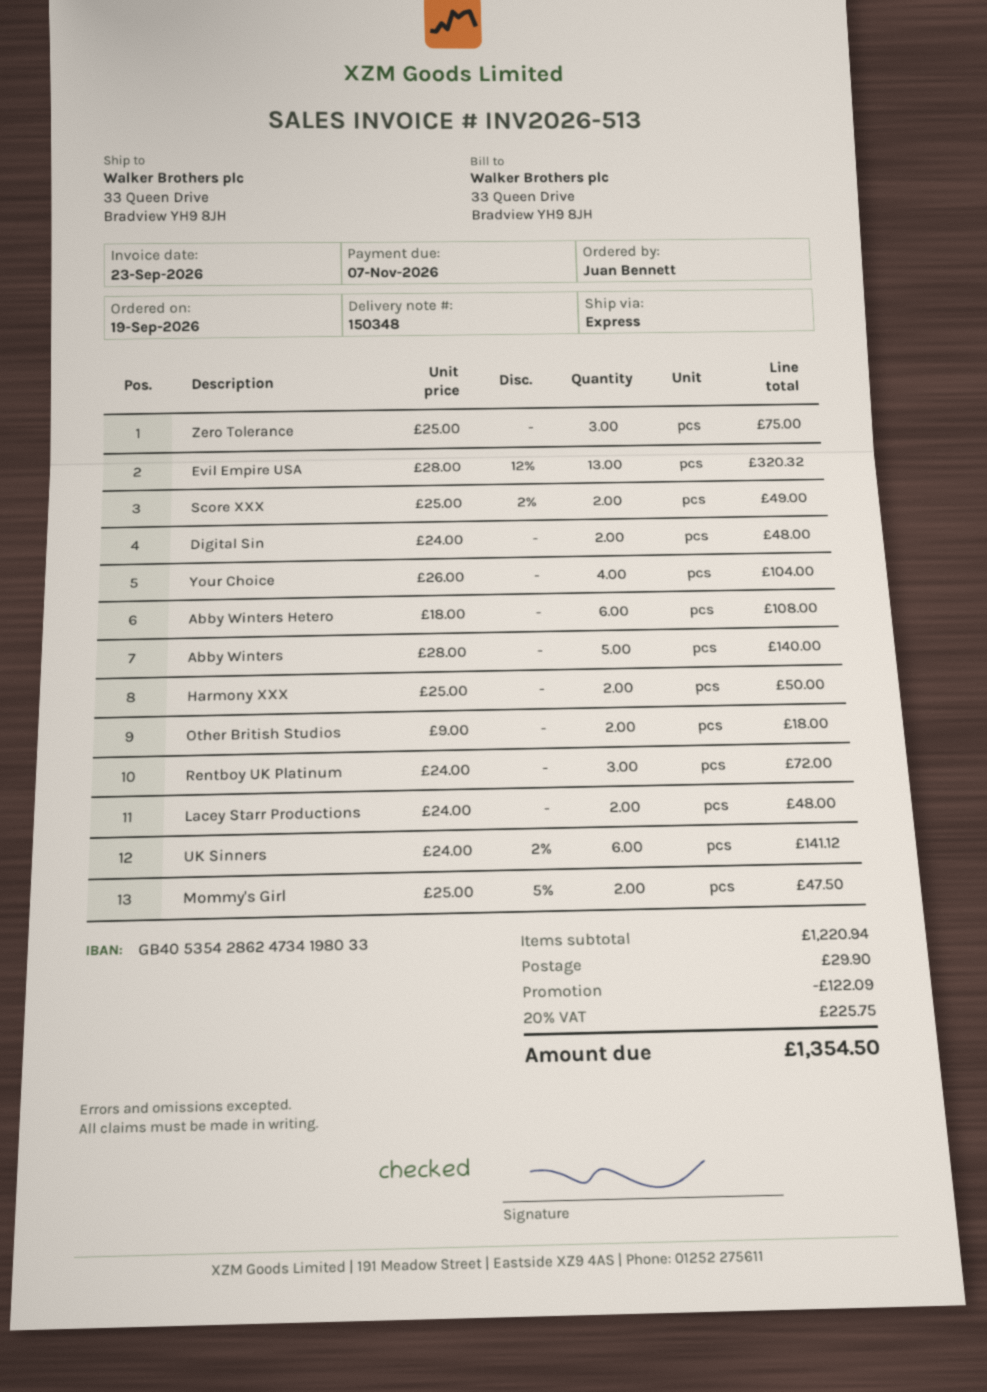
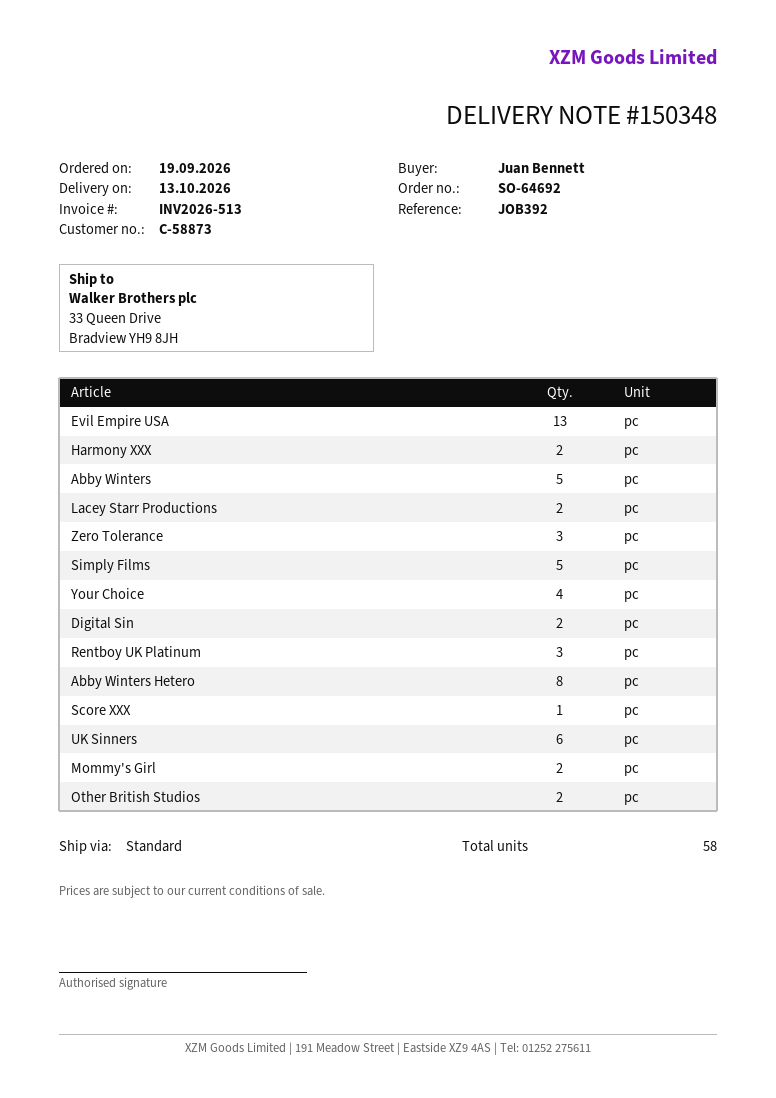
shipping method: express -> standard
Score XXX: 2 -> 1
Abby Winters Hetero: 6 -> 8
Simply Films: none -> 5

